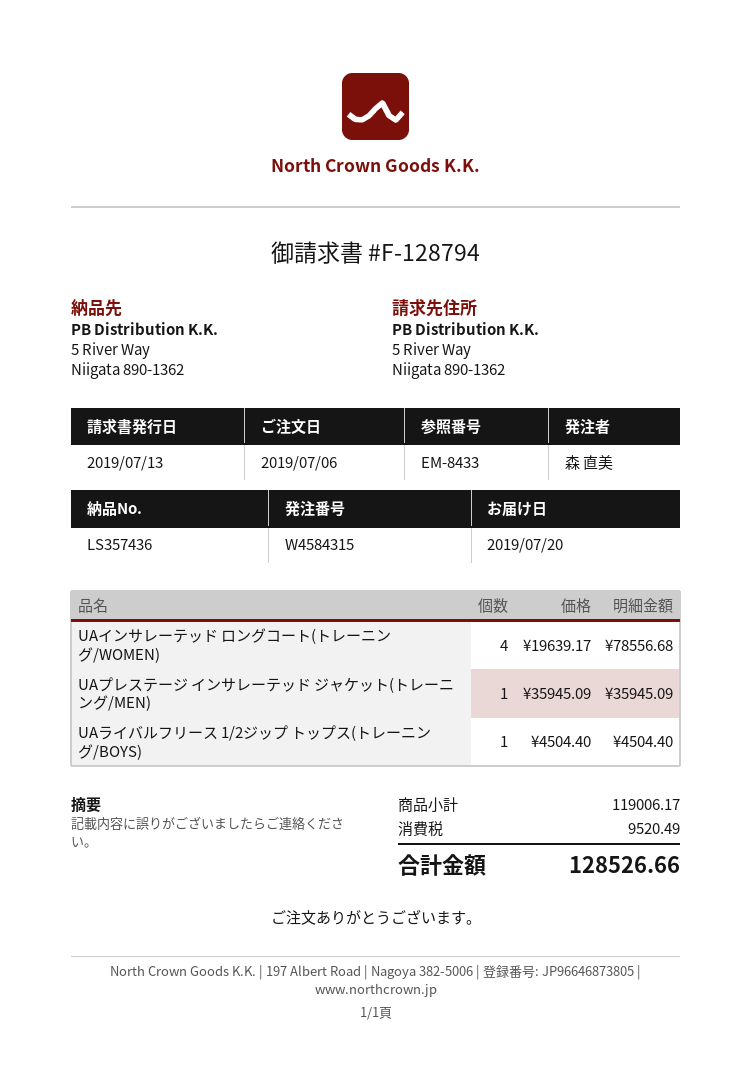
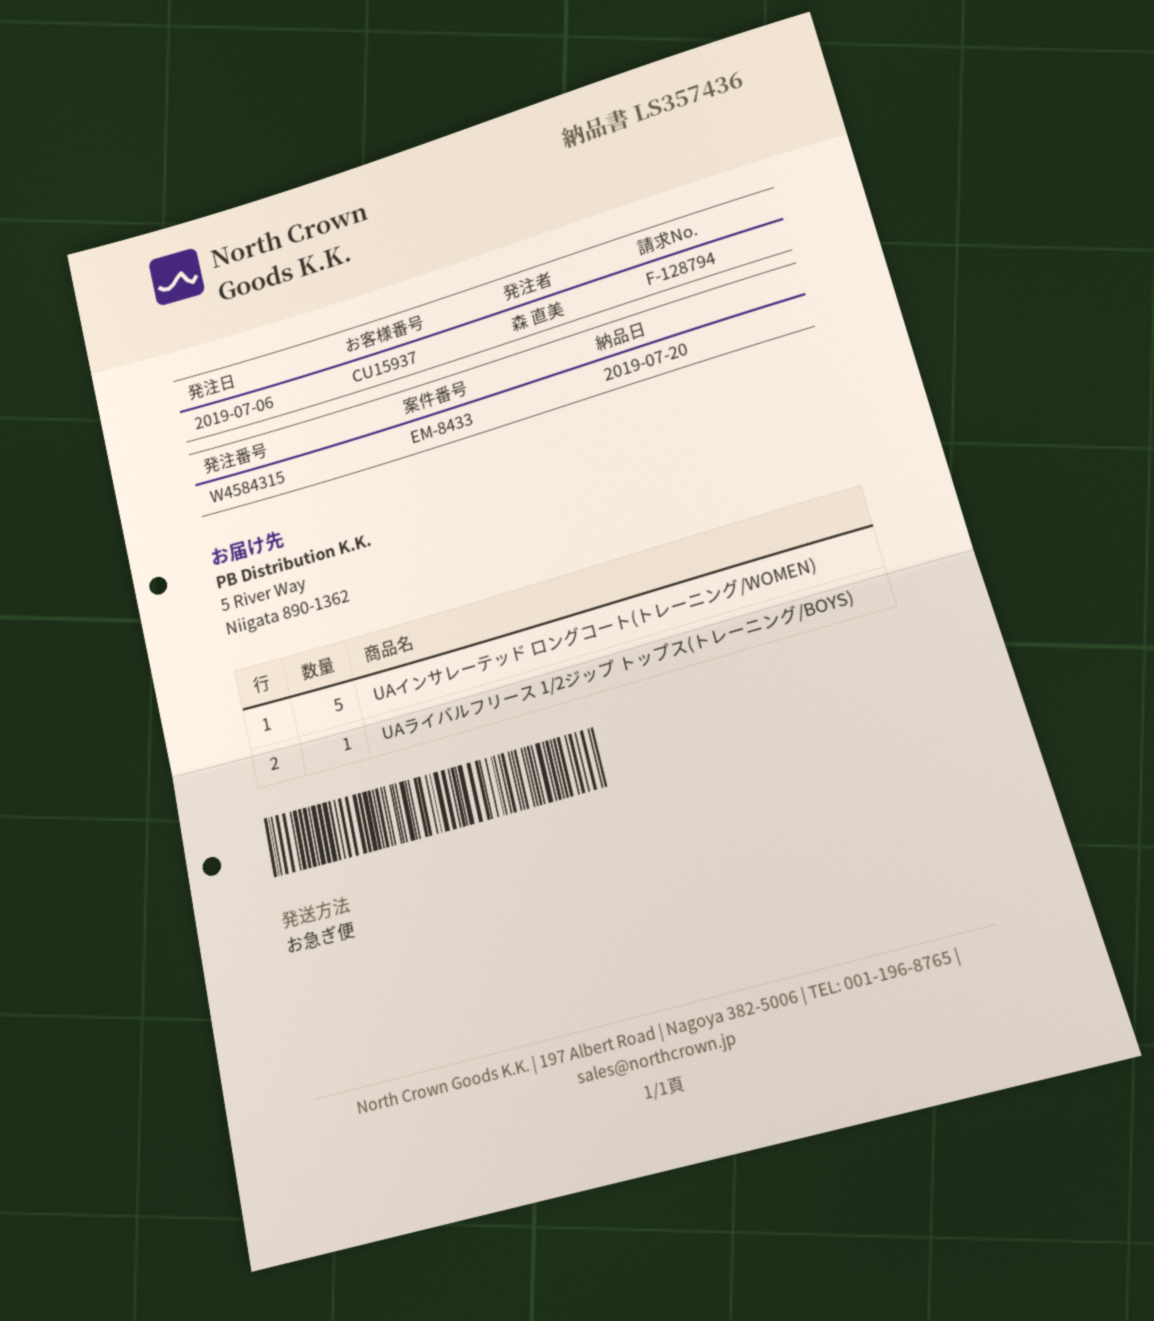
UAインサレーテッド ロングコート(トレーニング/WOMEN): 4 -> 5
UAプレステージ インサレーテッド ジャケット(トレーニング/MEN): 1 -> none

